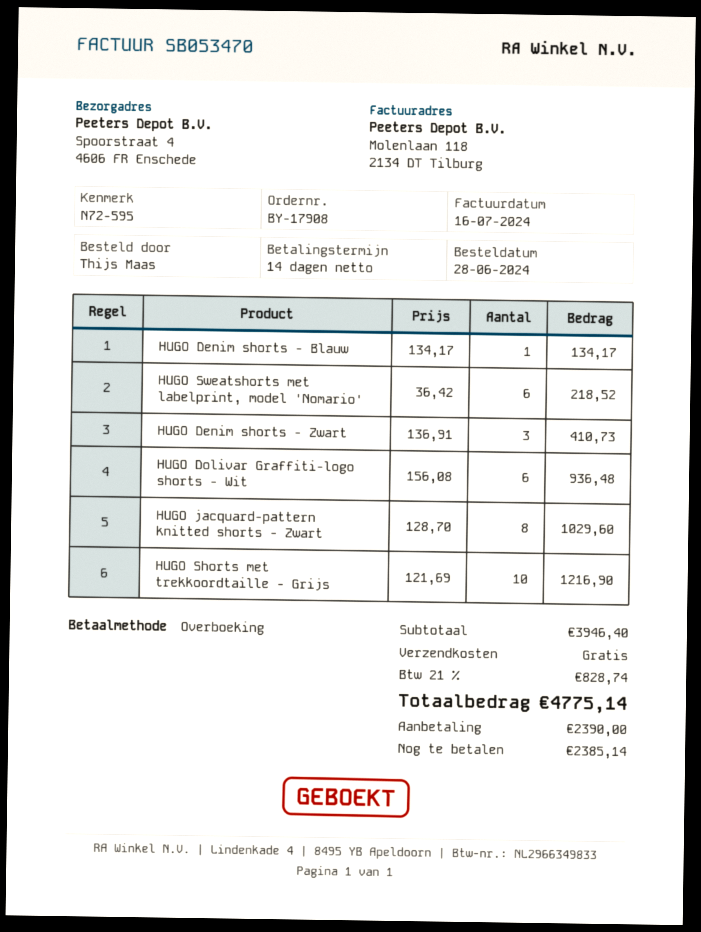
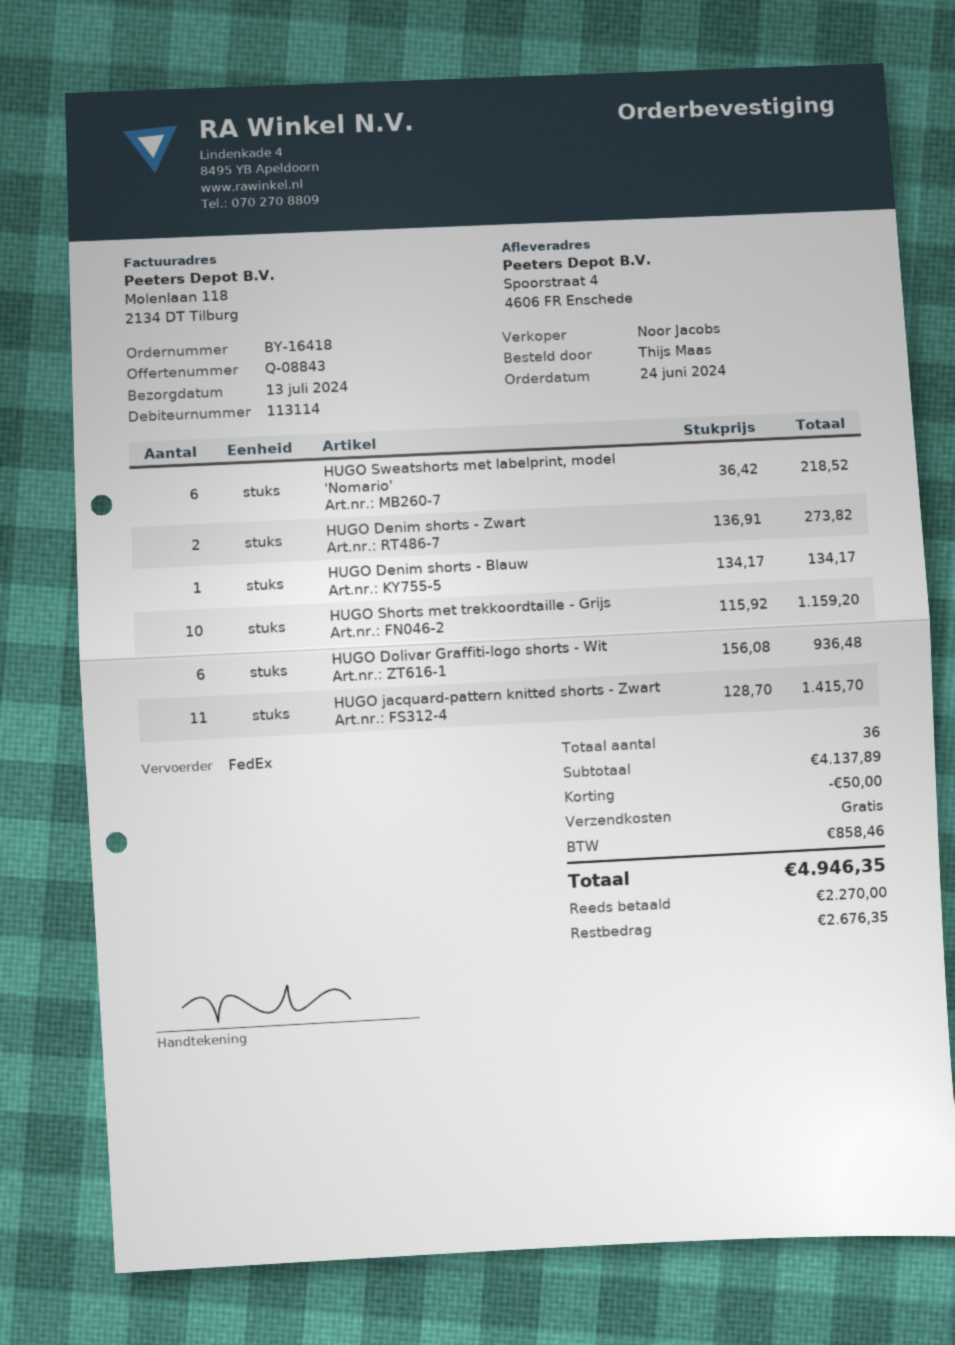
order number: BY-17908 -> BY-16418
order date: 2024-06-28 -> 2024-06-24
HUGO Denim shorts - Zwart: 3 x 136.91 = 410.73 -> 2 x 136.91 = 273.82
HUGO jacquard-pattern knitted shorts - Zwart: 8 x 128.70 = 1029.60 -> 11 x 128.70 = 1415.70
HUGO Shorts met trekkoordtaille - Grijs: 10 x 121.69 = 1216.90 -> 10 x 115.92 = 1159.20
subtotal: 3946.40 -> 4137.89
discount: none -> 50.00
tax: 828.74 -> 858.46
total: 4775.14 -> 4946.35
deposit: 2390.00 -> 2270.00
balance: 2385.14 -> 2676.35

